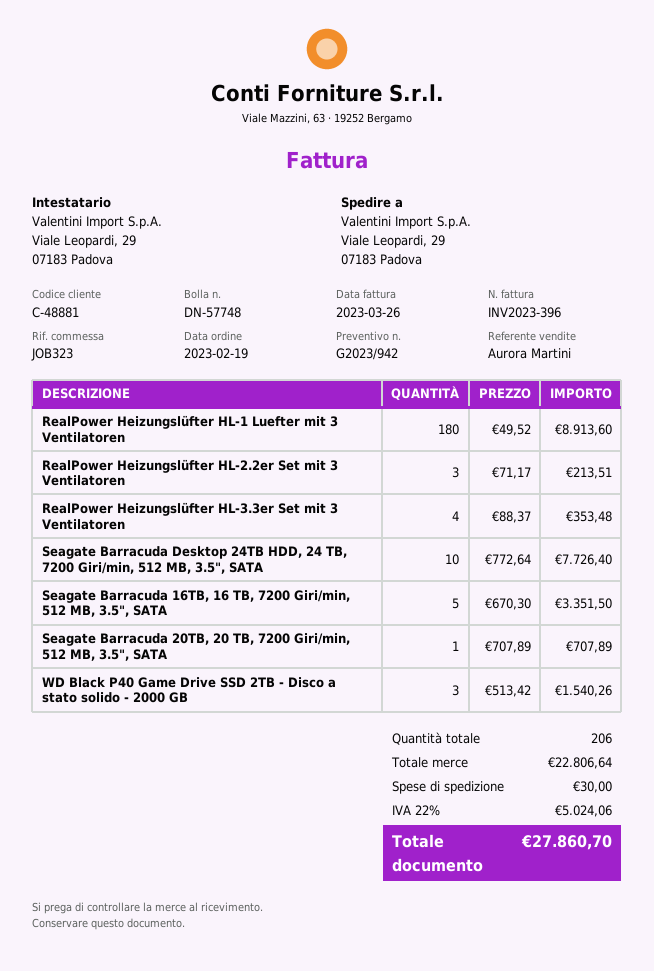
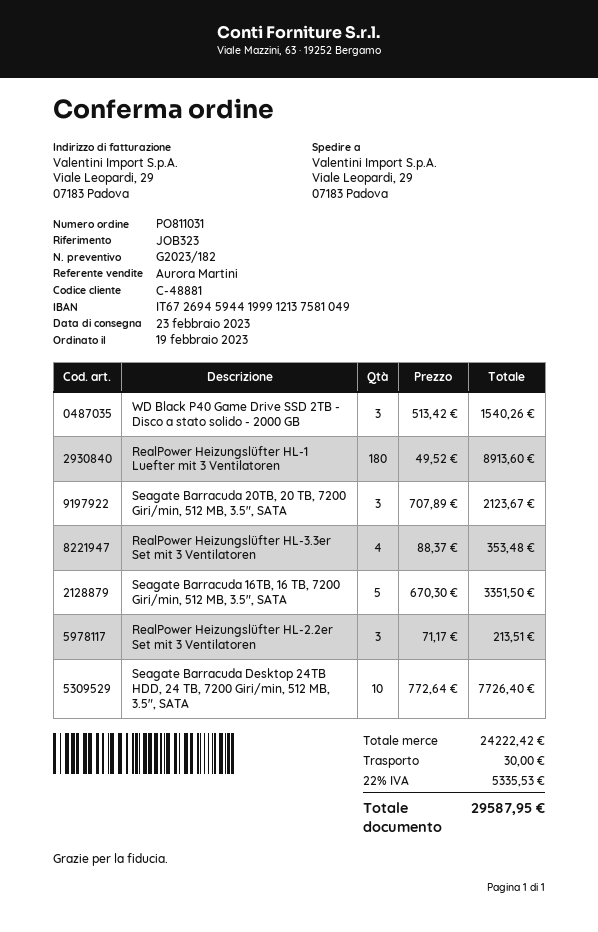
quote number: G2023/942 -> G2023/182
Seagate Barracuda 20TB, 20 TB, 7200 Giri/min, 512 MB, 3.5", SATA: 1 x 707.89 = 707.89 -> 3 x 707.89 = 2123.67
subtotal: 22806.64 -> 24222.42
tax: 22% = 5024.06 -> 22% = 5335.53
total: 27860.70 -> 29587.95

